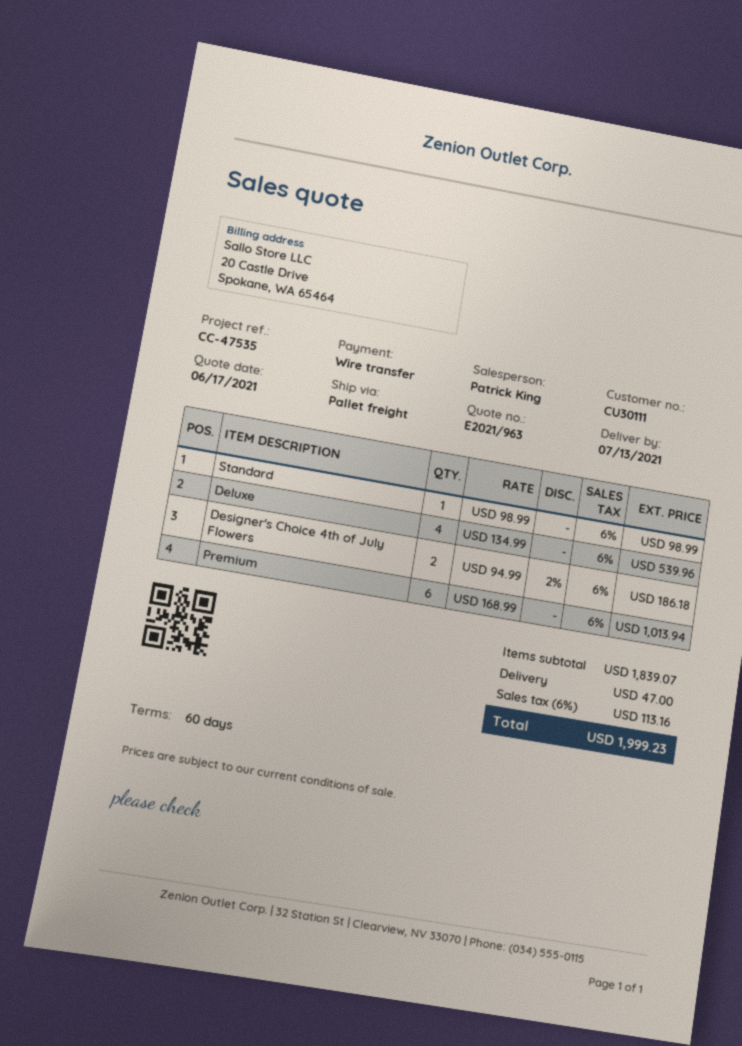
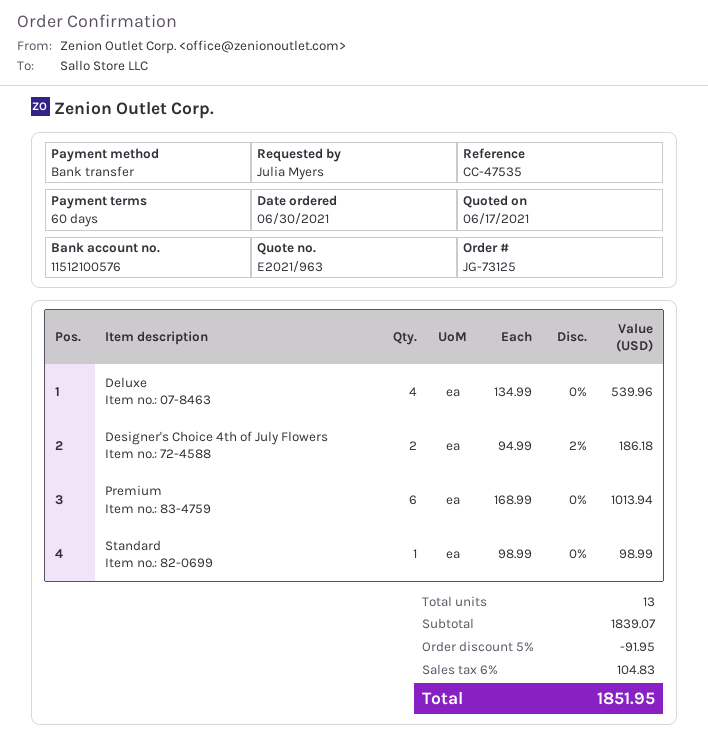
discount: none -> 5% = 91.95
shipping: 47.00 -> none
tax: 6% = 113.16 -> 6% = 104.83
total: 1999.23 -> 1851.95

